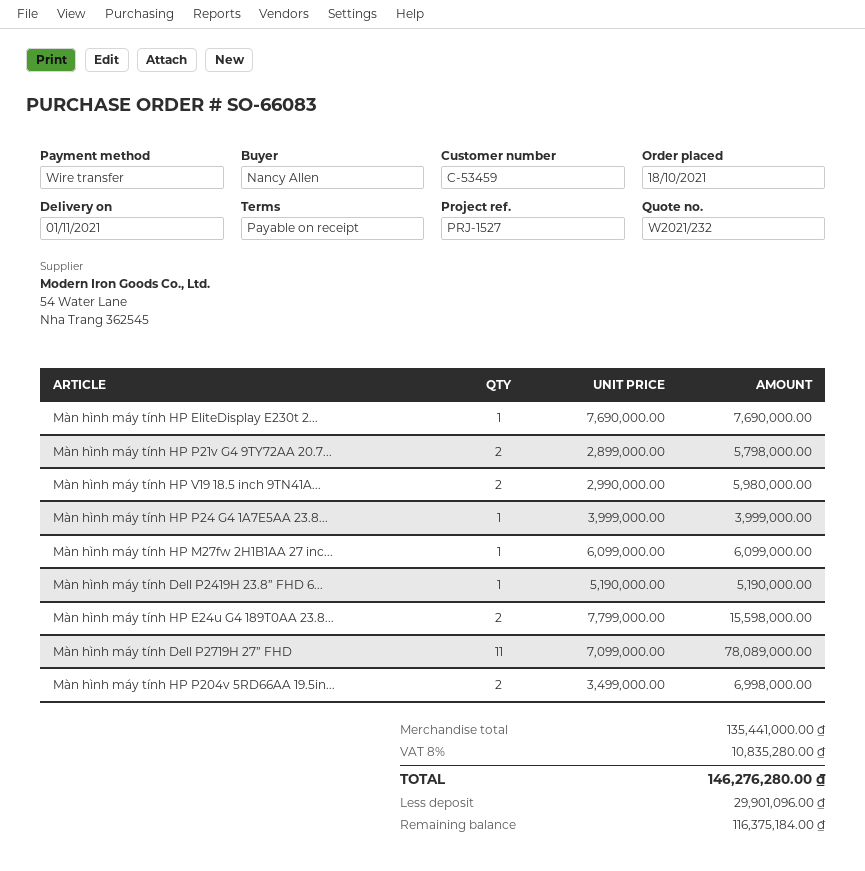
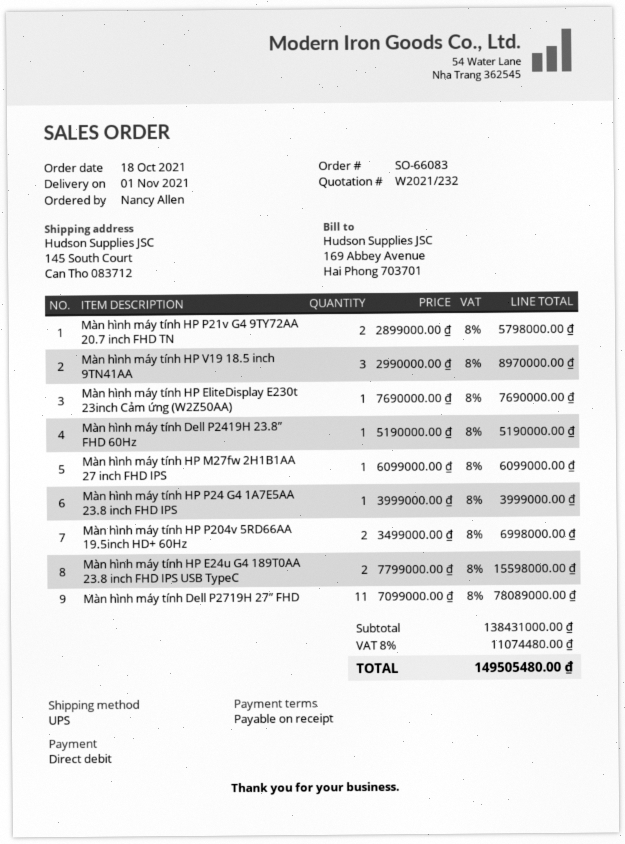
payment method: bank transfer -> direct debit
Màn hình máy tính HP V19 18.5 inch 9TN41A...: 2 x 2990000.00 = 5980000.00 -> 3 x 2990000.00 = 8970000.00
subtotal: 135441000.00 -> 138431000.00
tax: 8% = 10835280.00 -> 8% = 11074480.00
total: 146276280.00 -> 149505480.00

